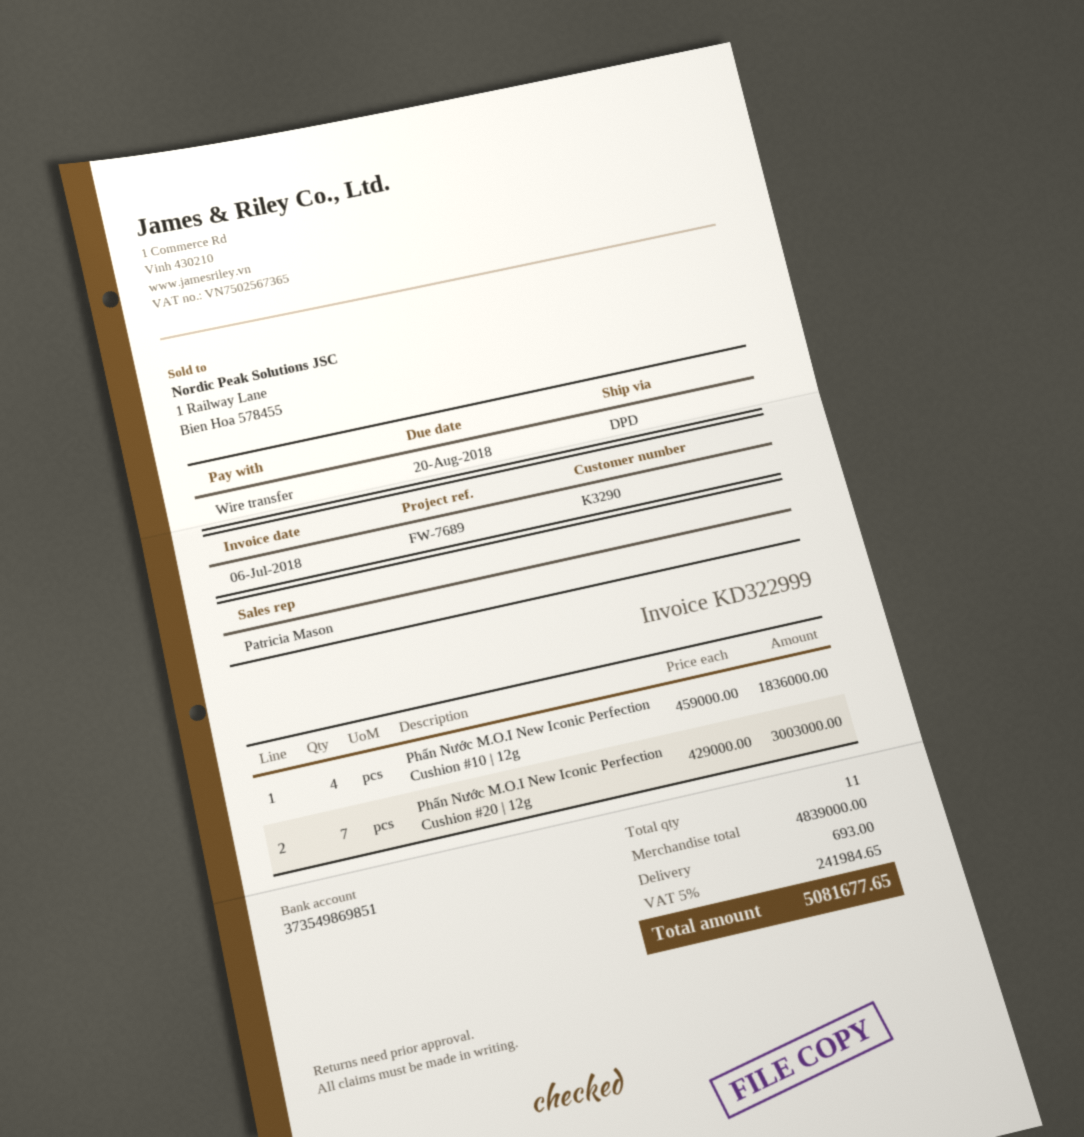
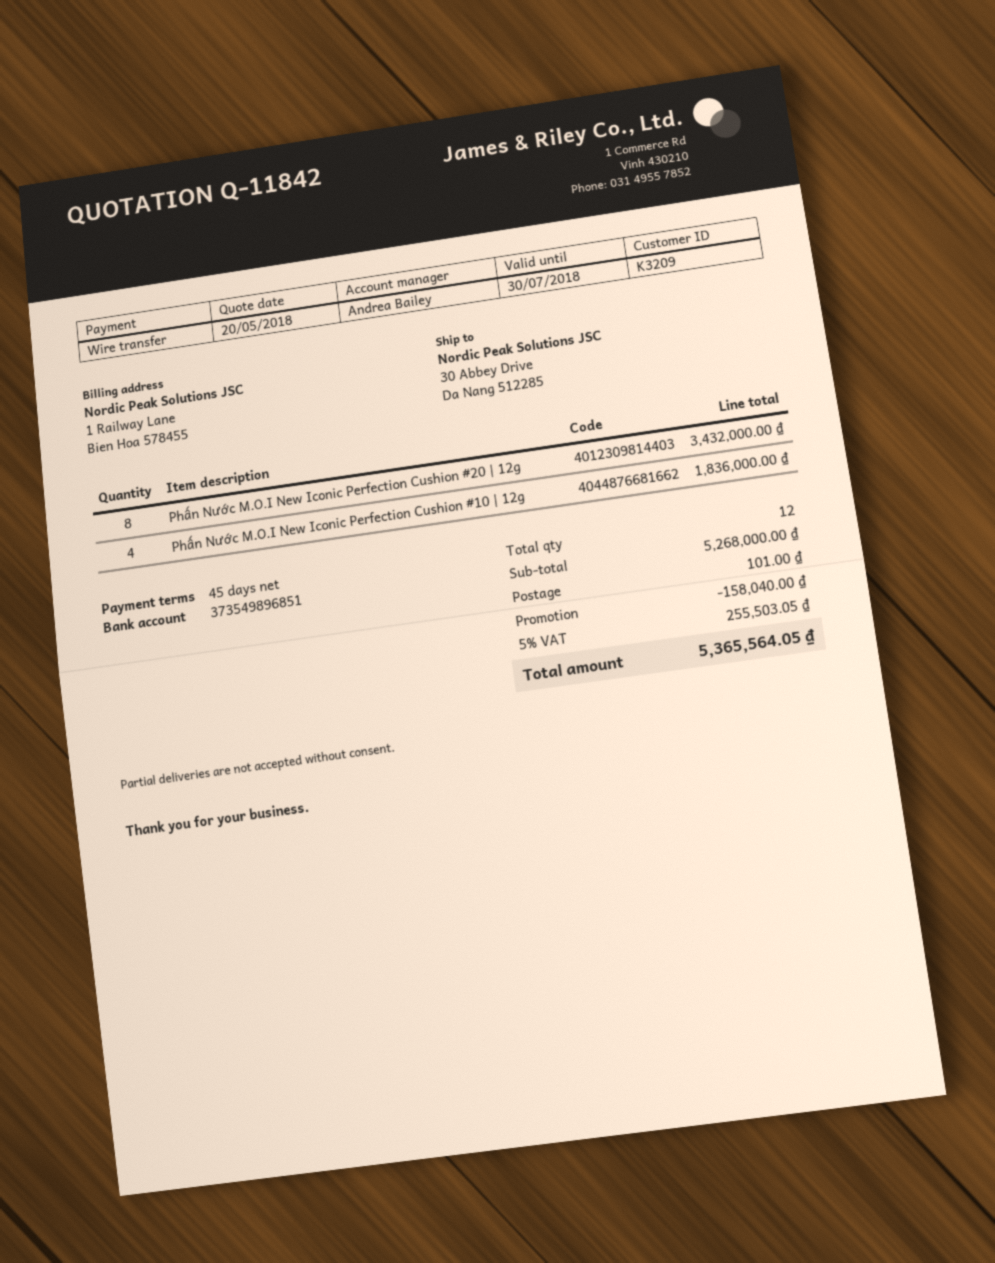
customer number: K3290 -> K3209
sales rep: Patricia Mason -> Andrea Bailey
bank account: 373549869851 -> 373549896851
Phấn Nước M.O.I New Iconic Perfection Cushion #20 | 12g: 7 for 3003000.00 -> 8 for 3432000.00
total quantity: 11 -> 12
subtotal: 4839000.00 -> 5268000.00
discount: none -> 158040.00
shipping: 693.00 -> 101.00
tax: 5% = 241984.65 -> 5% = 255503.05
total: 5081677.65 -> 5365564.05

